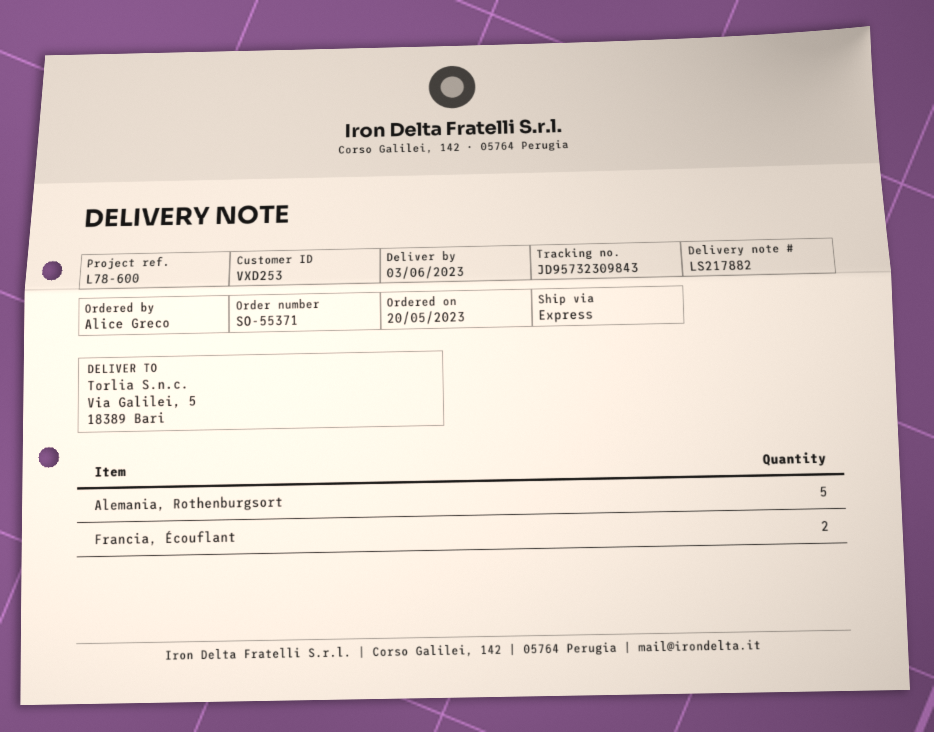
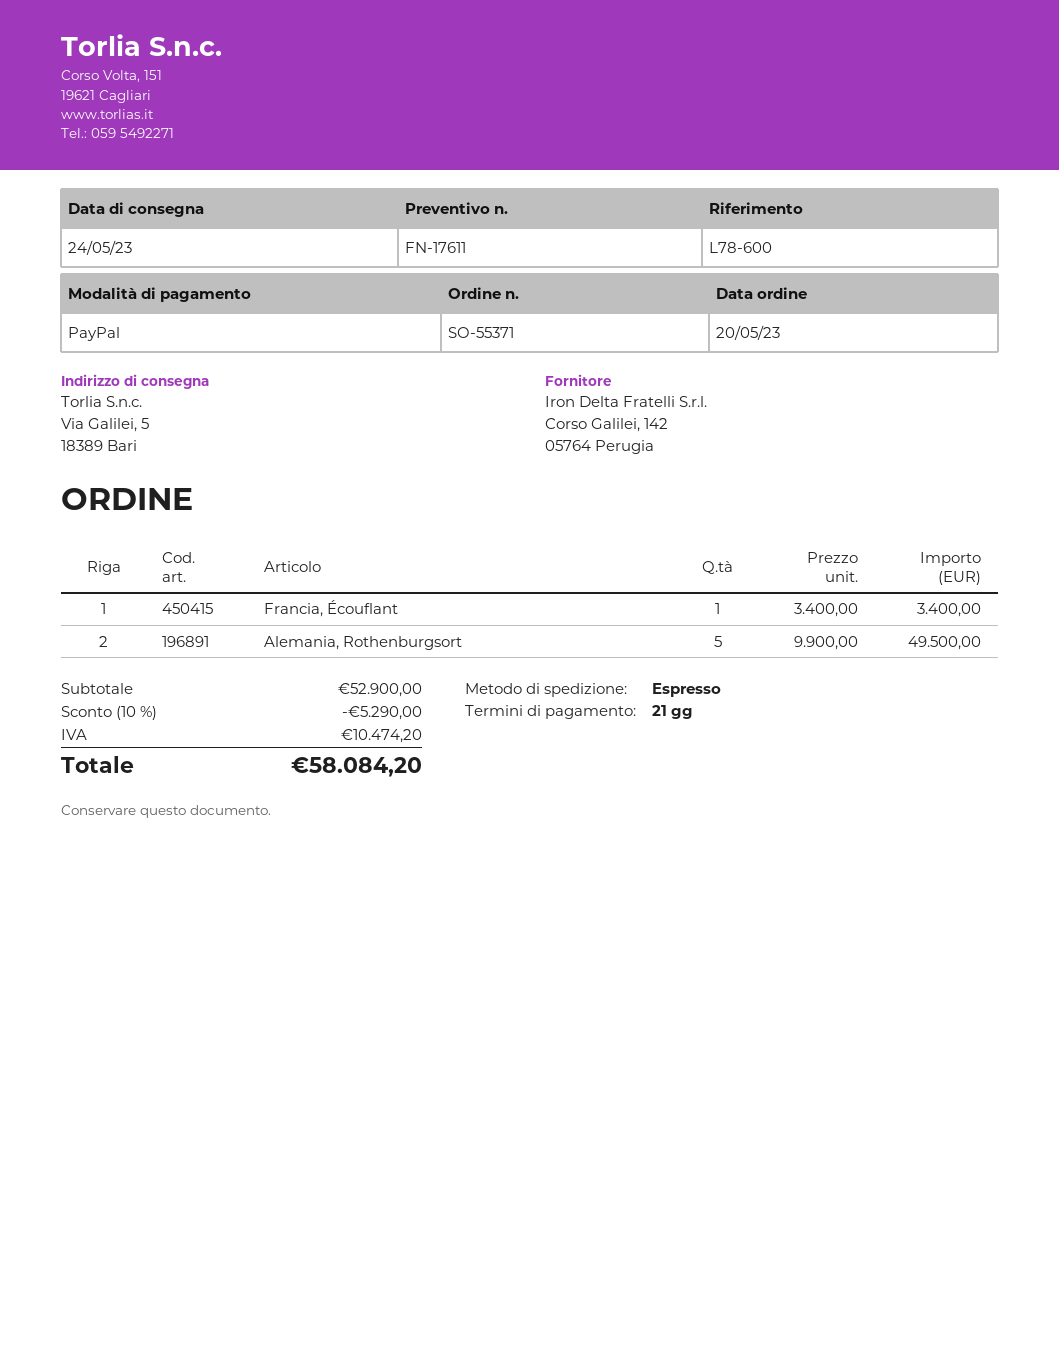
delivery date: 2023-06-03 -> 2023-05-24
Francia, Écouflant: 2 -> 1

